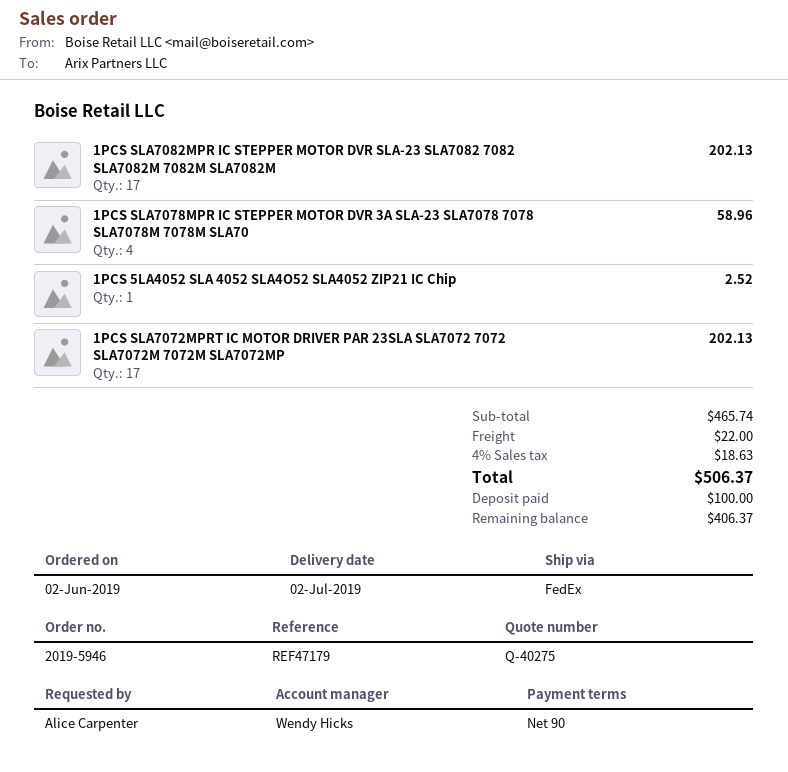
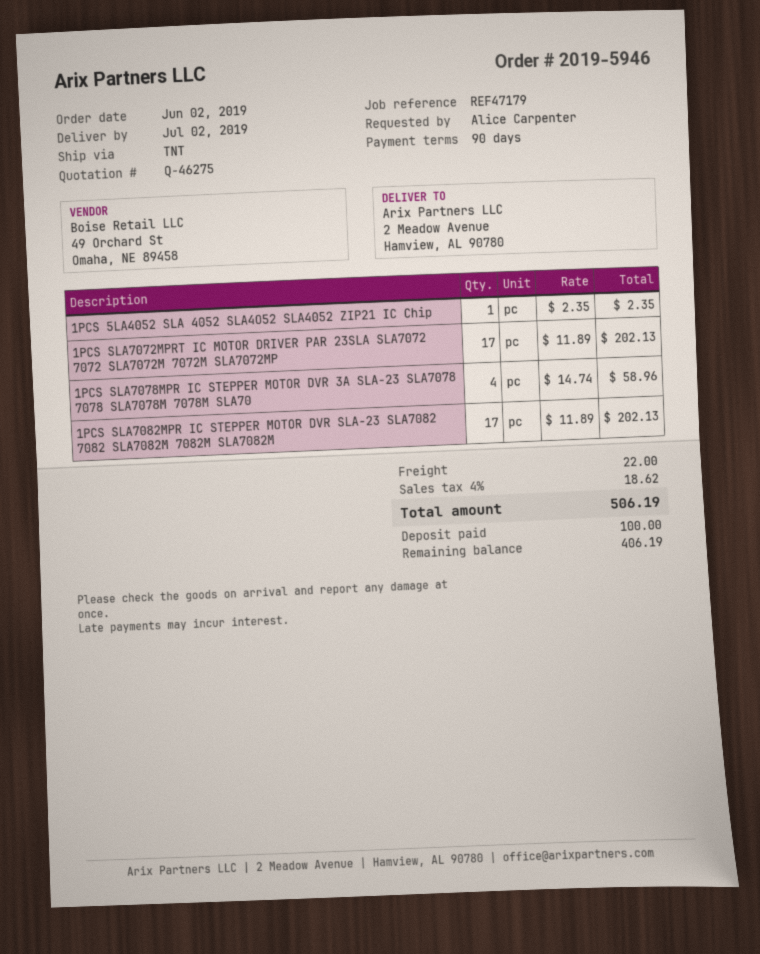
quote number: Q-40275 -> Q-46275
shipping method: FedEx -> TNT
1PCS 5LA4052 SLA 4052 SLA4O52 SLA4052 ZIP21 IC Chip: 1 for 2.52 -> 1 for 2.35
tax: 4% = 18.63 -> 4% = 18.62
total: 506.37 -> 506.19
balance: 406.37 -> 406.19

